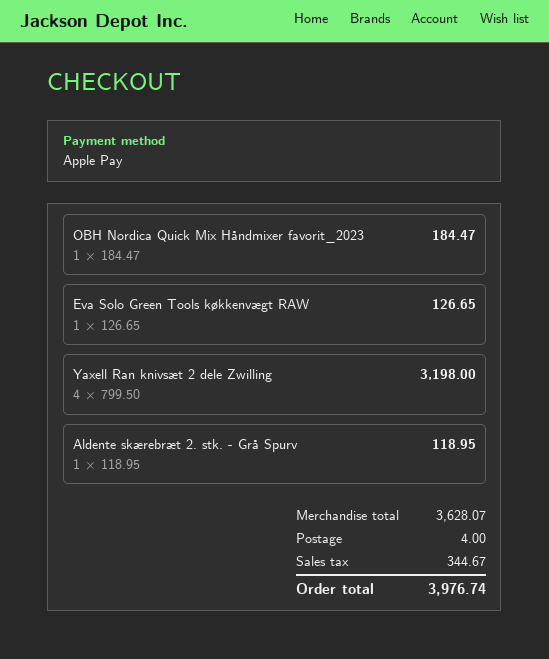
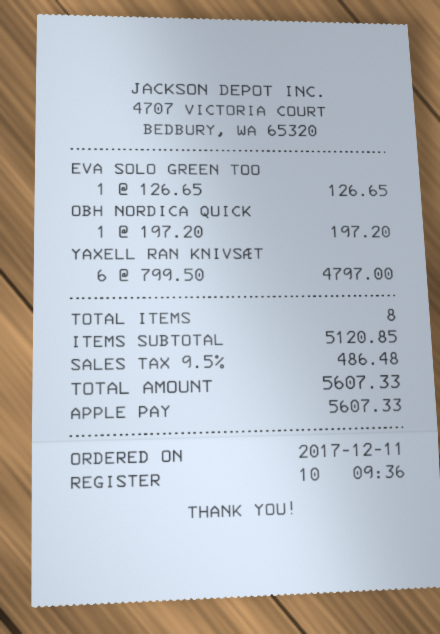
OBH Nordica Quick Mix Håndmixer favorit_2023: 1 x 184.47 = 184.47 -> 1 x 197.20 = 197.20
Yaxell Ran knivsæt 2 dele Zwilling: 4 x 799.50 = 3198.00 -> 6 x 799.50 = 4797.00
Aldente skærebræt 2. stk. - Grå Spurv: 1 x 118.95 = 118.95 -> none
subtotal: 3628.07 -> 5120.85
shipping: 4.00 -> none
tax: 344.67 -> 486.48
total: 3976.74 -> 5607.33

